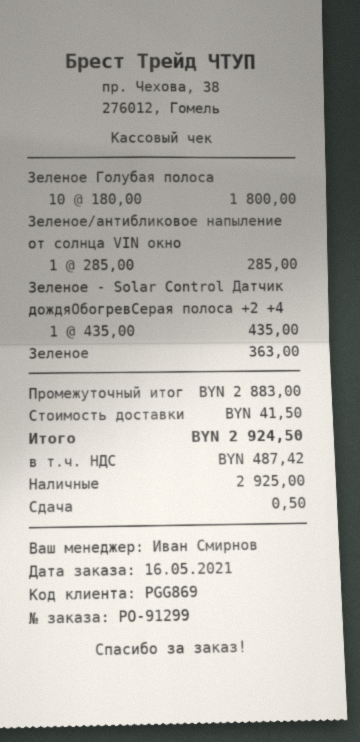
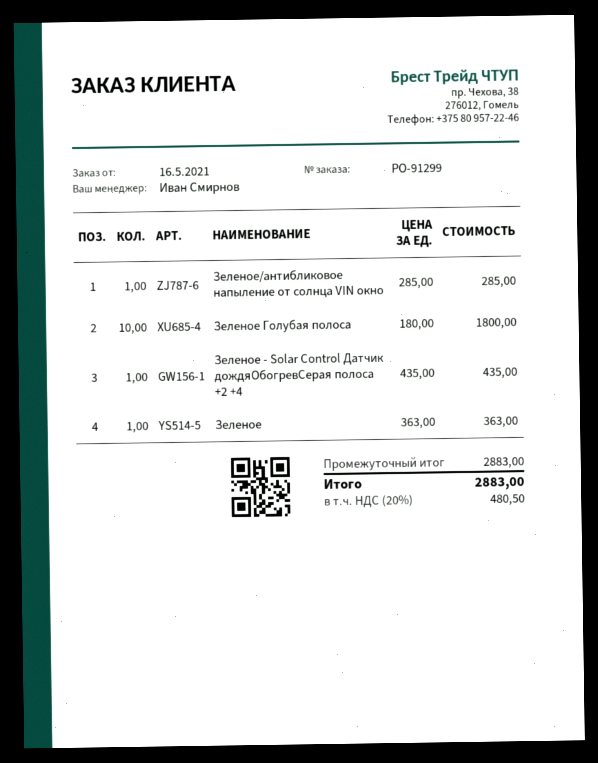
shipping: 41.50 -> none
tax: 487.42 -> 480.50
total: 2924.50 -> 2883.00

